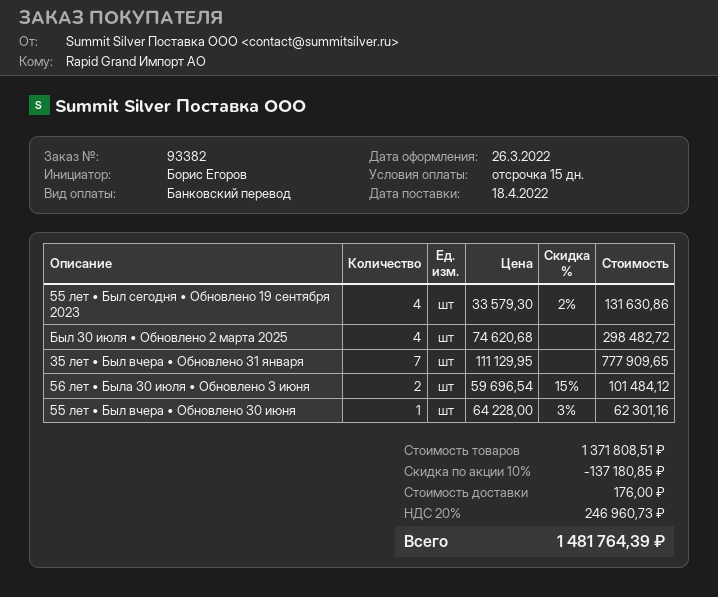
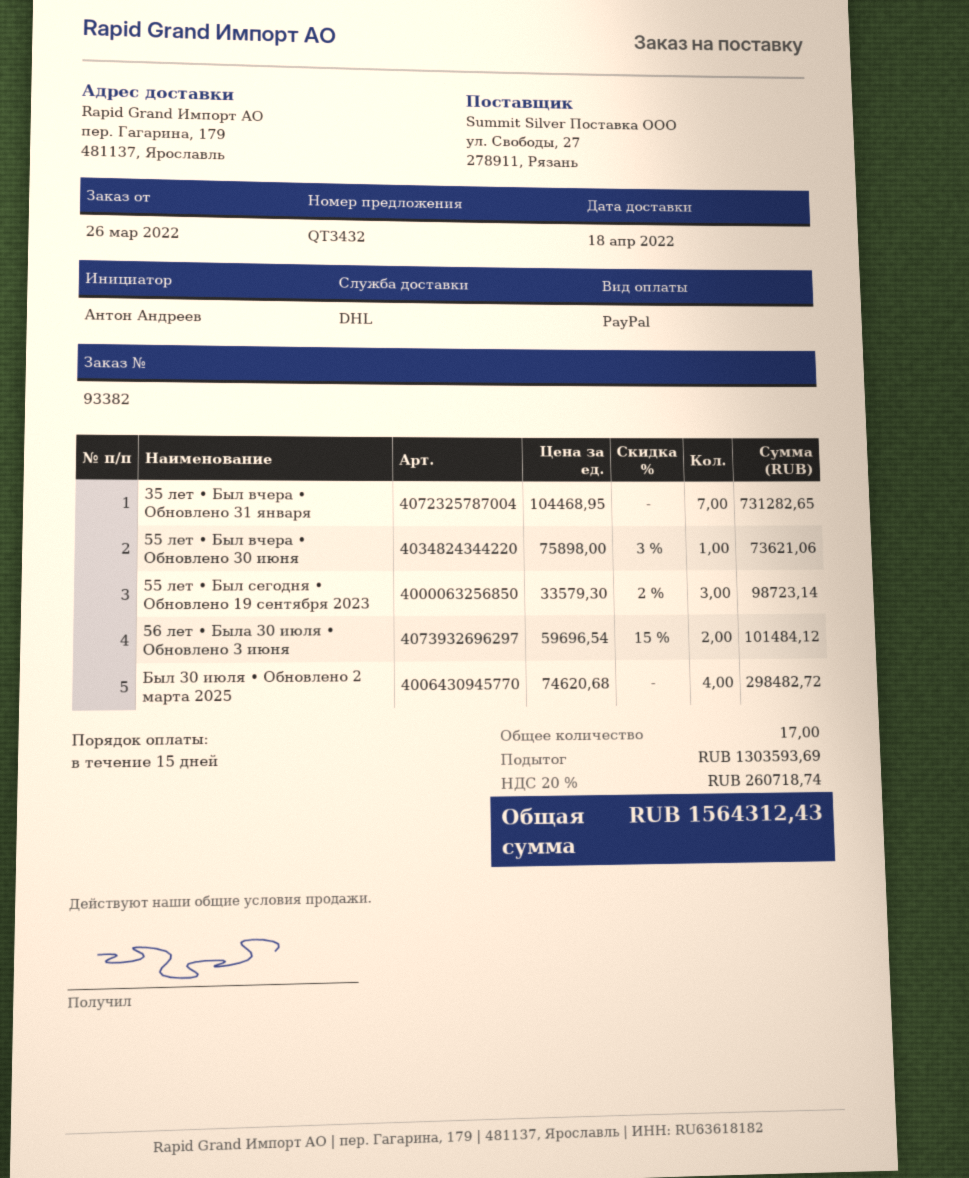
ordered by: Борис Егоров -> Антон Андреев
payment method: bank transfer -> PayPal
55 лет • Был сегодня • Обновлено 19 сентября 2023: 4 x 33579.30 - 2% = 131630.86 -> 3 x 33579.30 - 2% = 98723.14
35 лет • Был вчера • Обновлено 31 января: 7 x 111129.95 = 777909.65 -> 7 x 104468.95 = 731282.65
55 лет • Был вчера • Обновлено 30 июня: 1 x 64228.00 - 3% = 62301.16 -> 1 x 75898.00 - 3% = 73621.06
subtotal: 1371808.51 -> 1303593.69
discount: 10% = 137180.85 -> none
shipping: 176.00 -> none
tax: 20% = 246960.73 -> 20% = 260718.74
total: 1481764.39 -> 1564312.43

